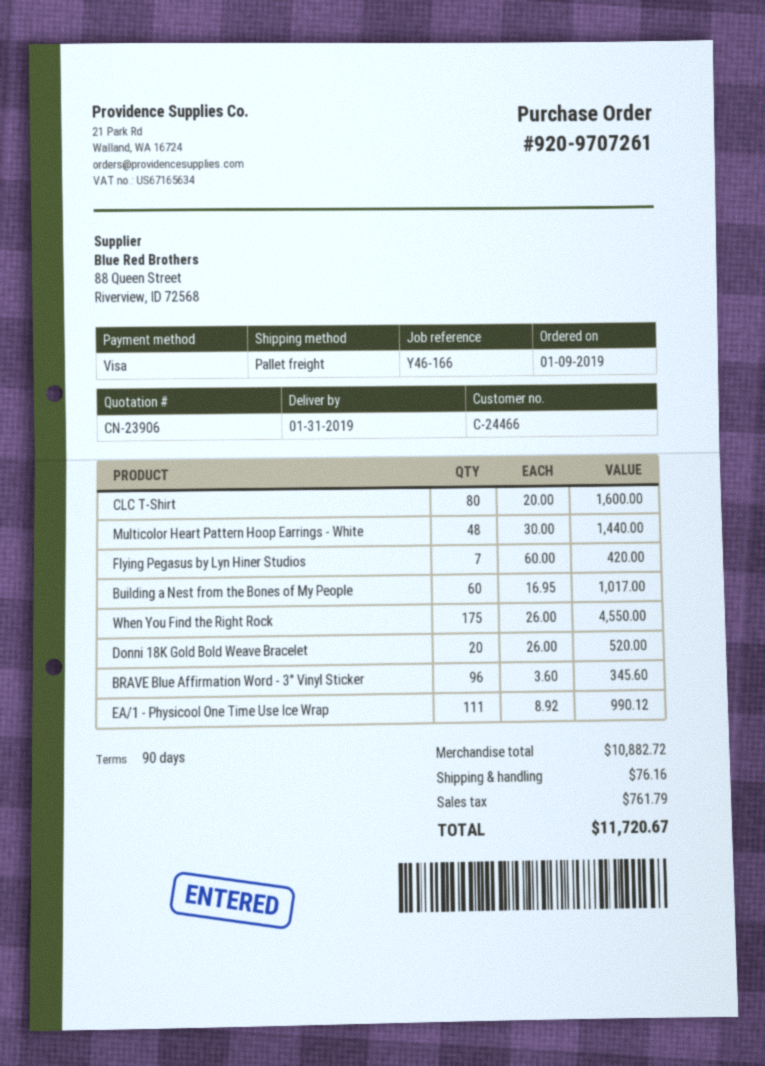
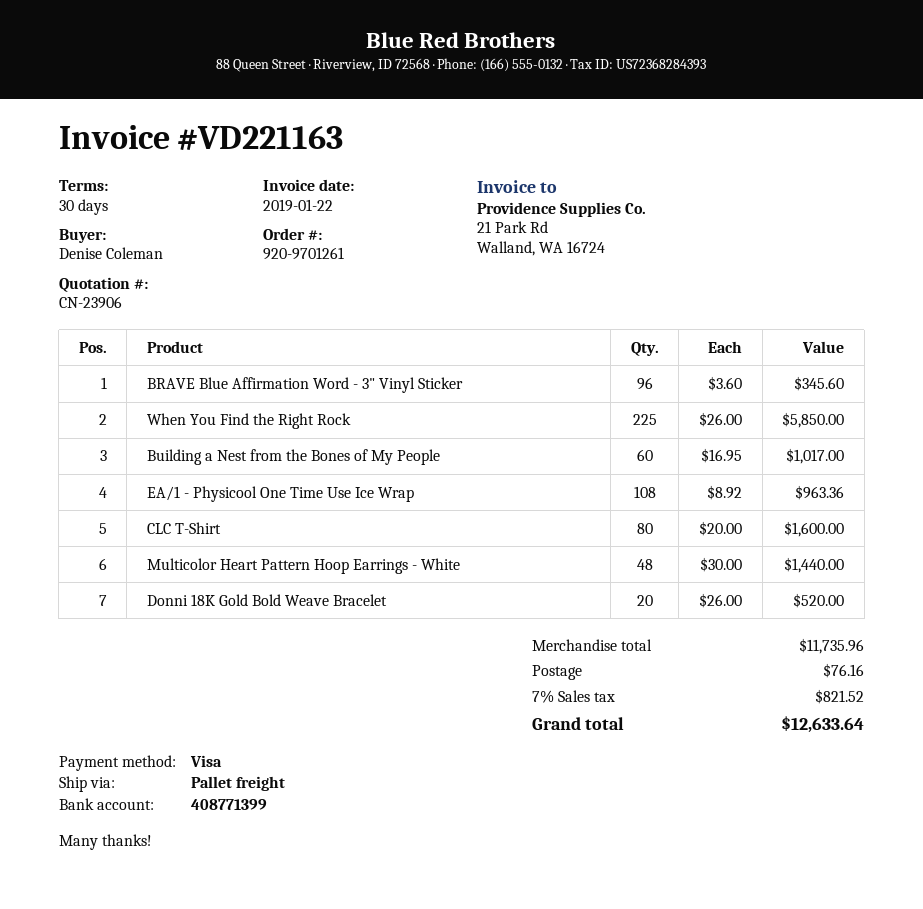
order number: 920-9707261 -> 920-9701261
payment terms: 90 days -> 30 days
Flying Pegasus by Lyn Hiner Studios: 7 x 60.00 = 420.00 -> none
When You Find the Right Rock: 175 x 26.00 = 4550.00 -> 225 x 26.00 = 5850.00
EA/1 - Physicool One Time Use Ice Wrap: 111 x 8.92 = 990.12 -> 108 x 8.92 = 963.36
subtotal: 10882.72 -> 11735.96
tax: 761.79 -> 821.52
total: 11720.67 -> 12633.64

